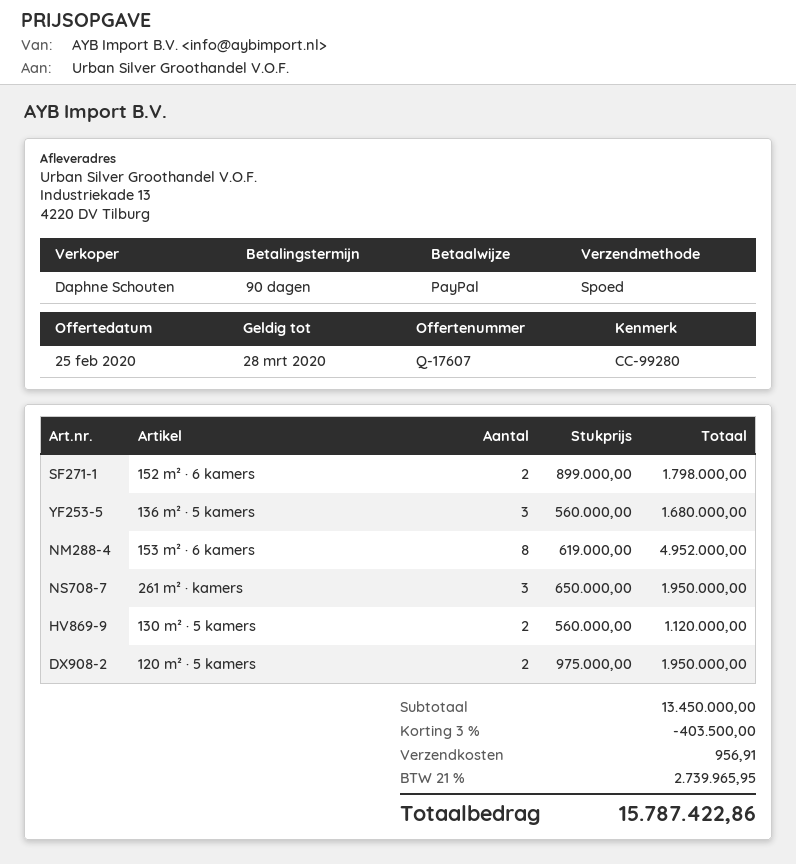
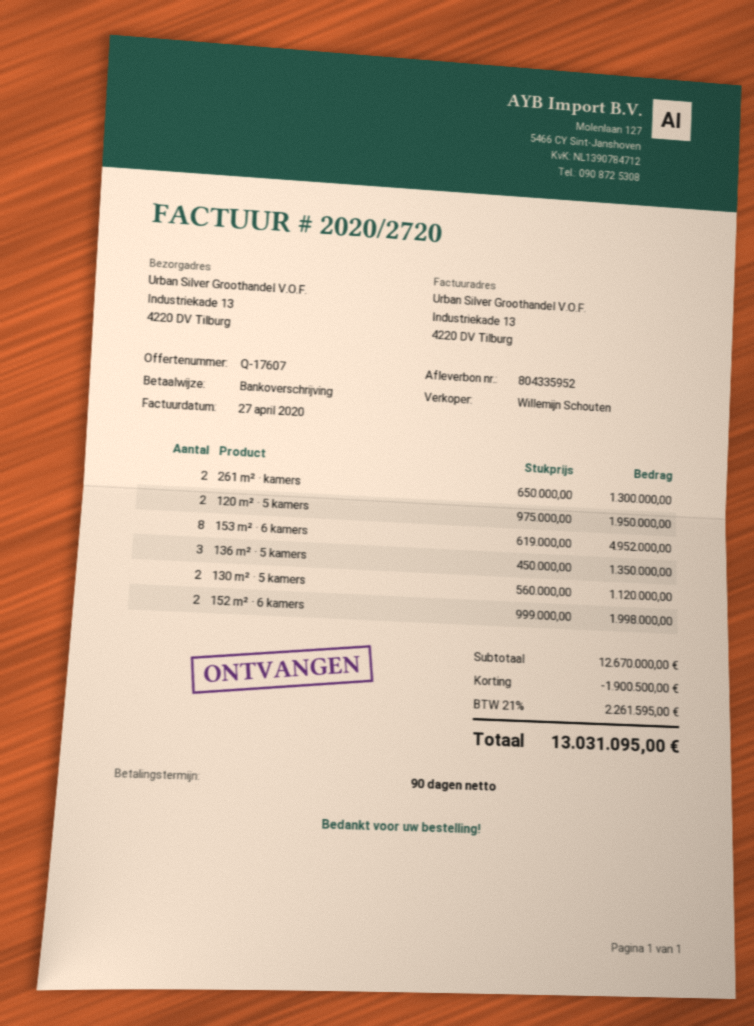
sales rep: Daphne Schouten -> Willemijn Schouten
payment method: PayPal -> bank transfer
152 m² · 6 kamers: 2 x 899000.00 = 1798000.00 -> 2 x 999000.00 = 1998000.00
136 m² · 5 kamers: 3 x 560000.00 = 1680000.00 -> 3 x 450000.00 = 1350000.00
261 m² · kamers: 3 x 650000.00 = 1950000.00 -> 2 x 650000.00 = 1300000.00
subtotal: 13450000.00 -> 12670000.00
discount: 403500.00 -> 1900500.00
shipping: 956.91 -> none
tax: 21% = 2739965.95 -> 21% = 2261595.00
total: 15787422.86 -> 13031095.00

